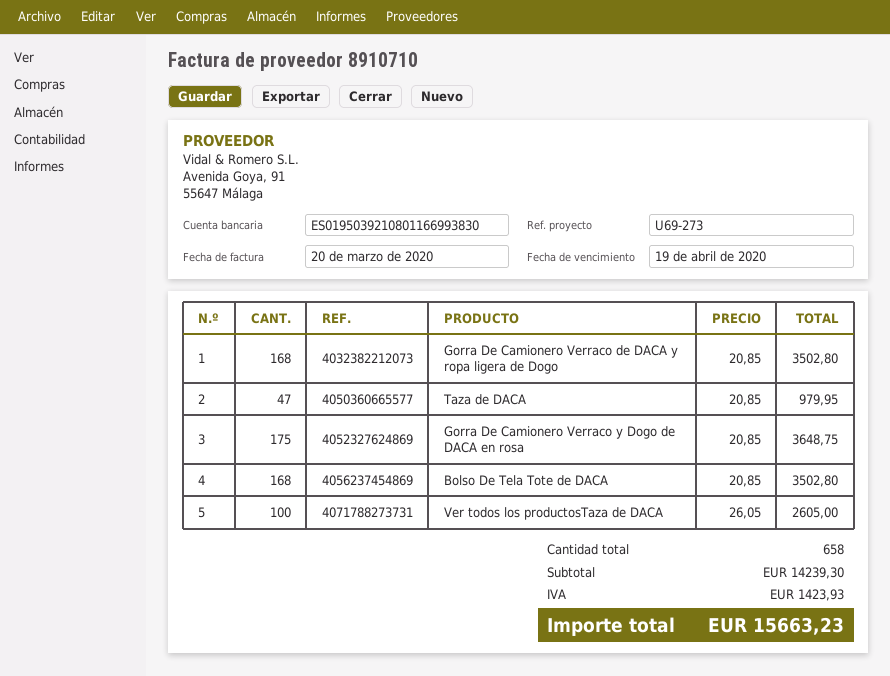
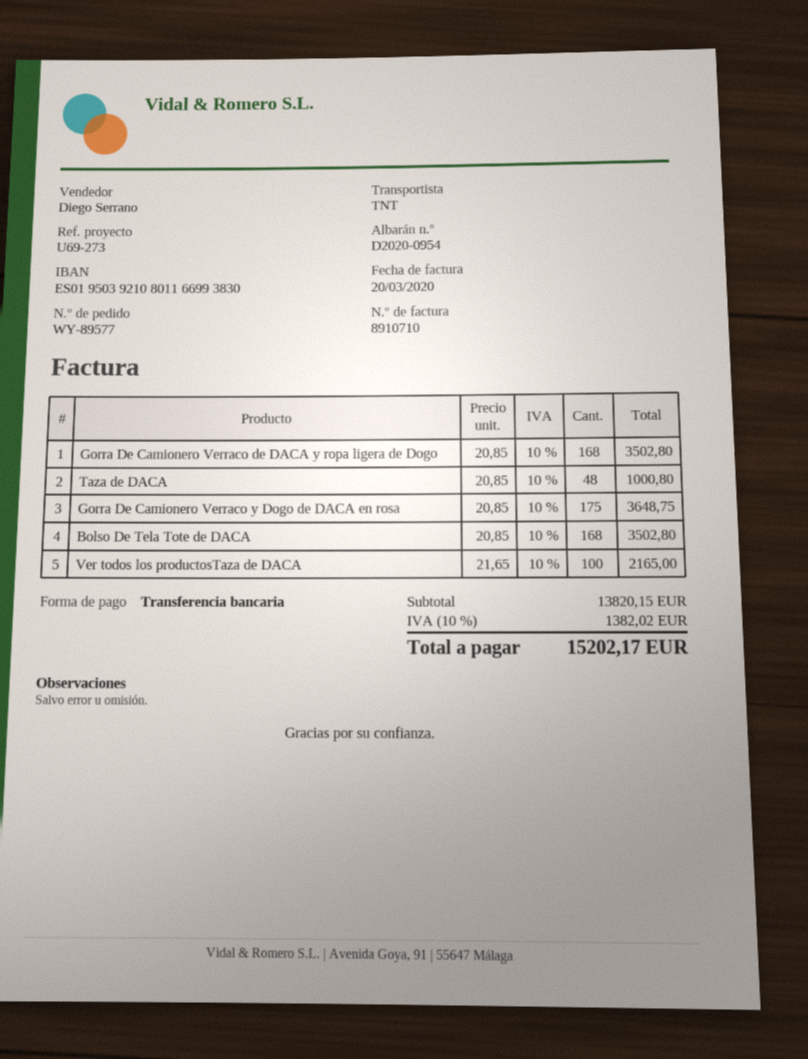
Taza de DACA: 47 x 20.85 = 979.95 -> 48 x 20.85 = 1000.80
Ver todos los productosTaza de DACA: 100 x 26.05 = 2605.00 -> 100 x 21.65 = 2165.00
subtotal: 14239.30 -> 13820.15
tax: 1423.93 -> 1382.02
total: 15663.23 -> 15202.17

